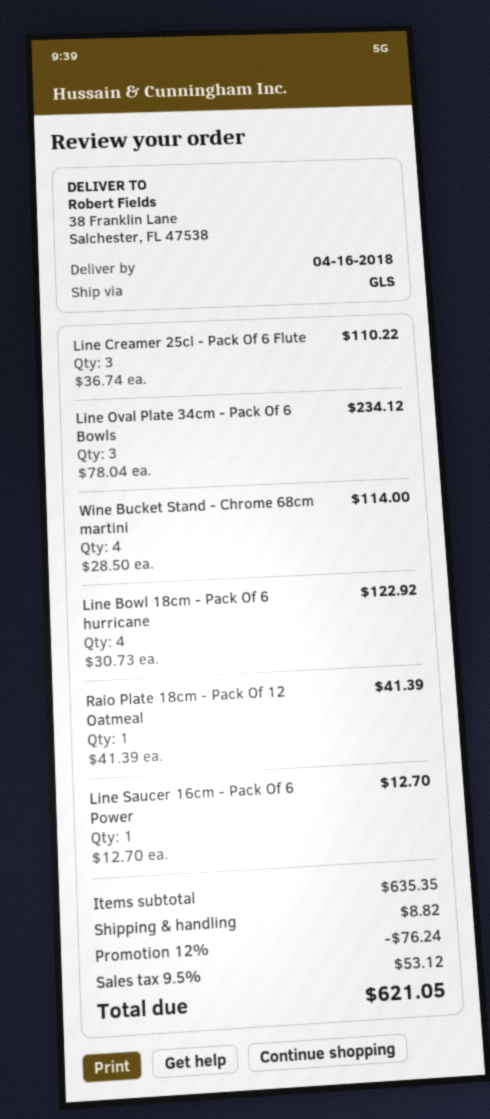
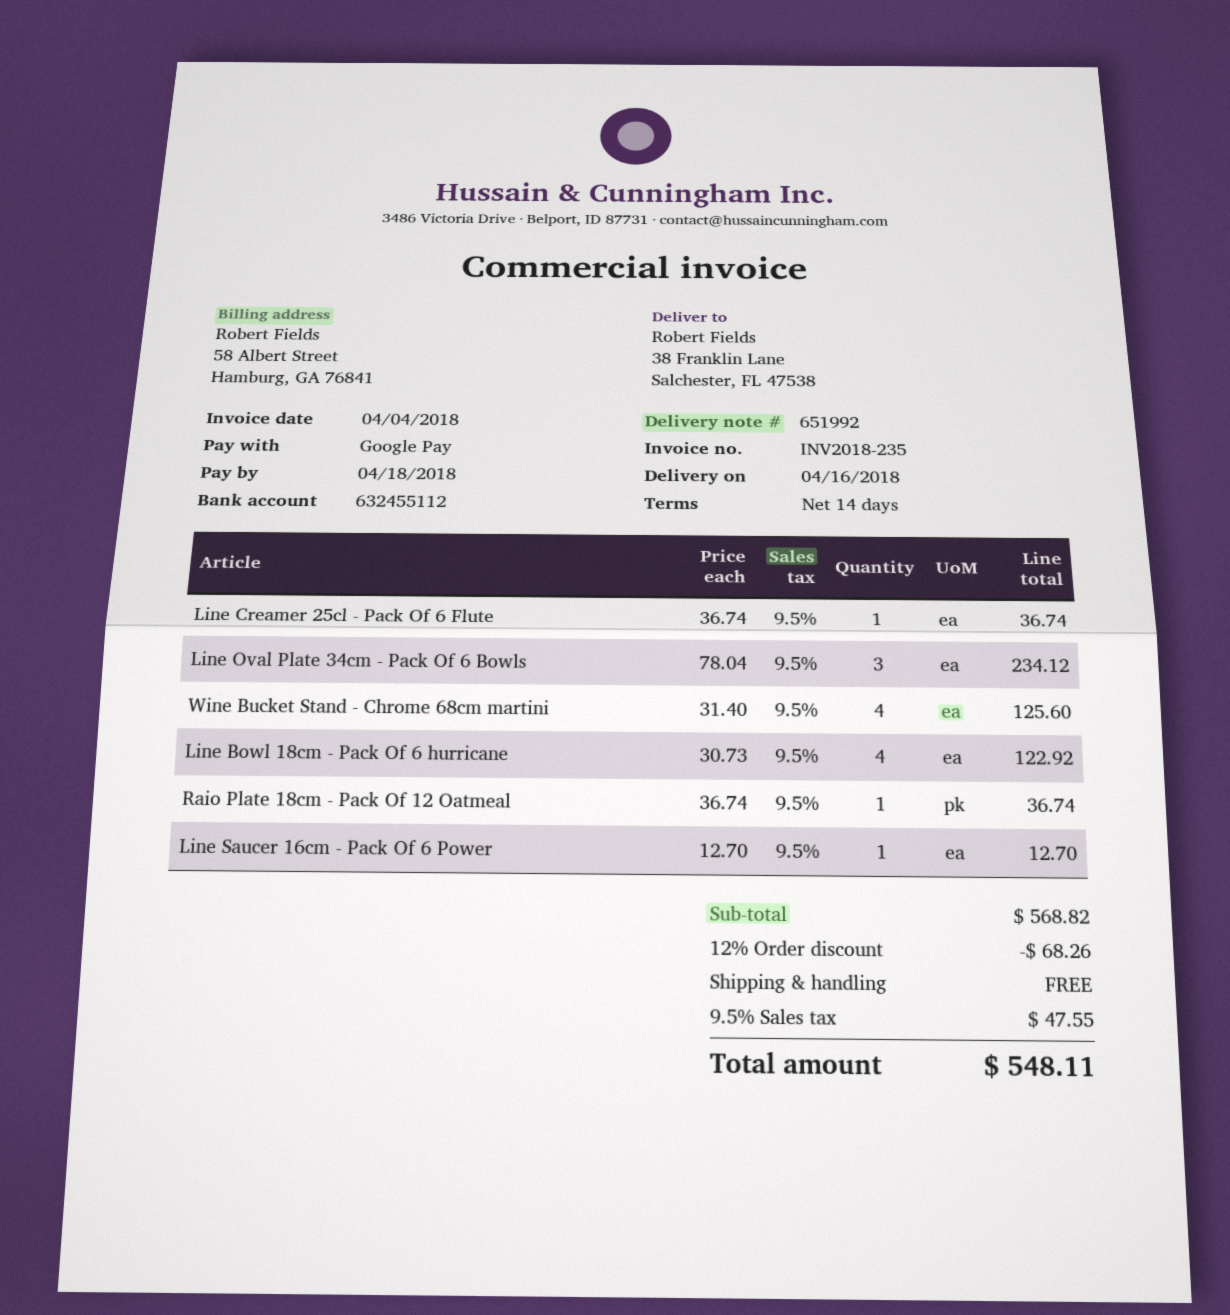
Line Creamer 25cl - Pack Of 6 Flute: 3 x 36.74 = 110.22 -> 1 x 36.74 = 36.74
Wine Bucket Stand - Chrome 68cm martini: 4 x 28.50 = 114.00 -> 4 x 31.40 = 125.60
Raio Plate 18cm - Pack Of 12 Oatmeal: 1 x 41.39 = 41.39 -> 1 x 36.74 = 36.74
subtotal: 635.35 -> 568.82
discount: 12% = 76.24 -> 12% = 68.26
shipping: 8.82 -> 0.00
tax: 9.5% = 53.12 -> 9.5% = 47.55
total: 621.05 -> 548.11

